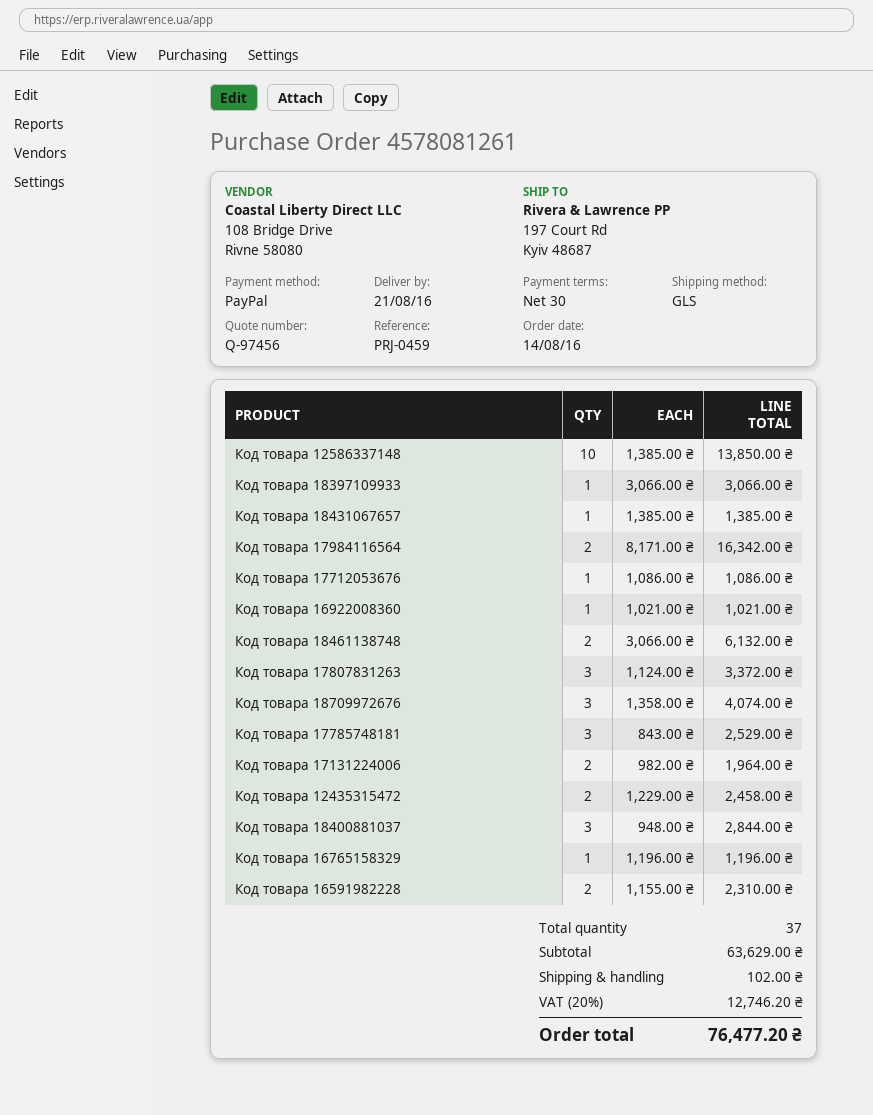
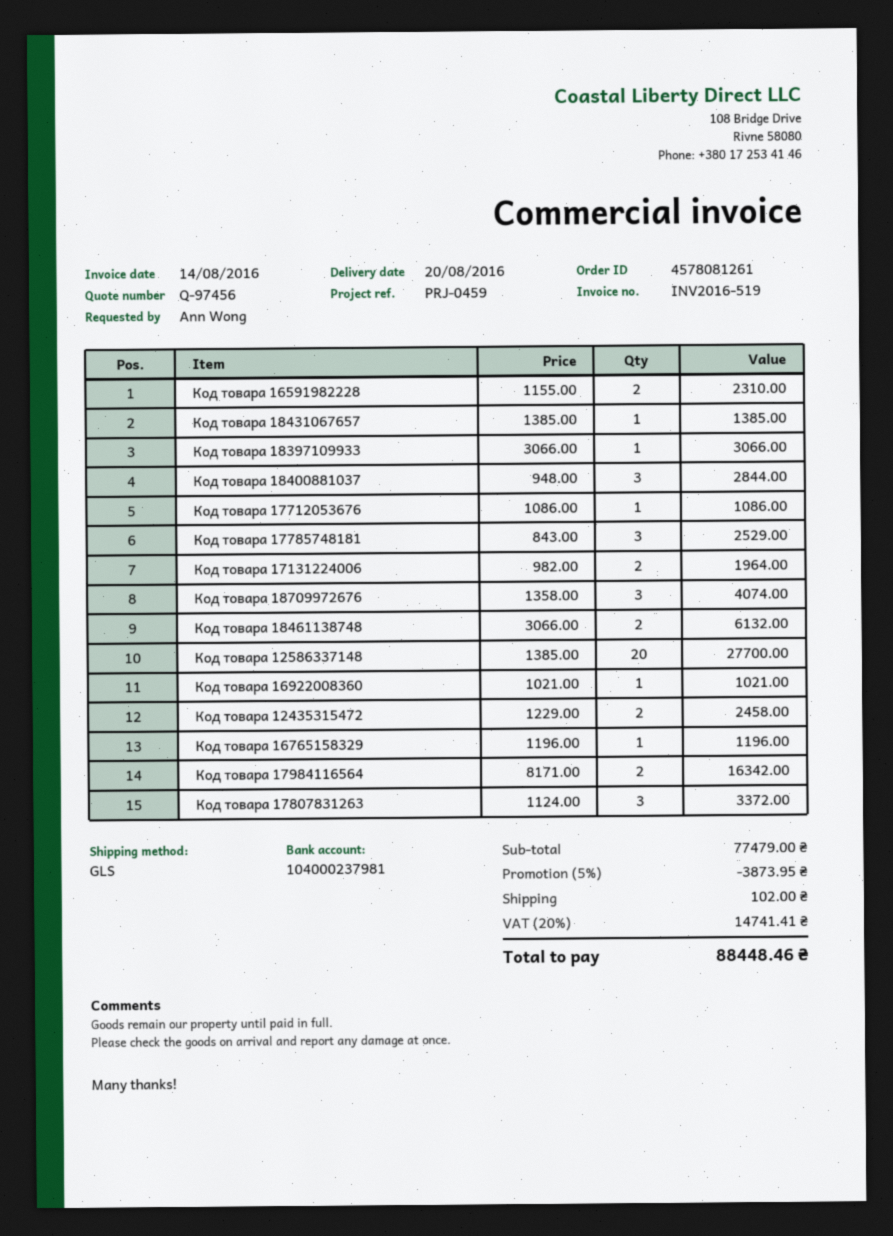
delivery date: 2016-08-21 -> 2016-08-20
Код товара 12586337148: 10 x 1385.00 = 13850.00 -> 20 x 1385.00 = 27700.00
subtotal: 63629.00 -> 77479.00
discount: none -> 5% = 3873.95
tax: 20% = 12746.20 -> 20% = 14741.41
total: 76477.20 -> 88448.46

